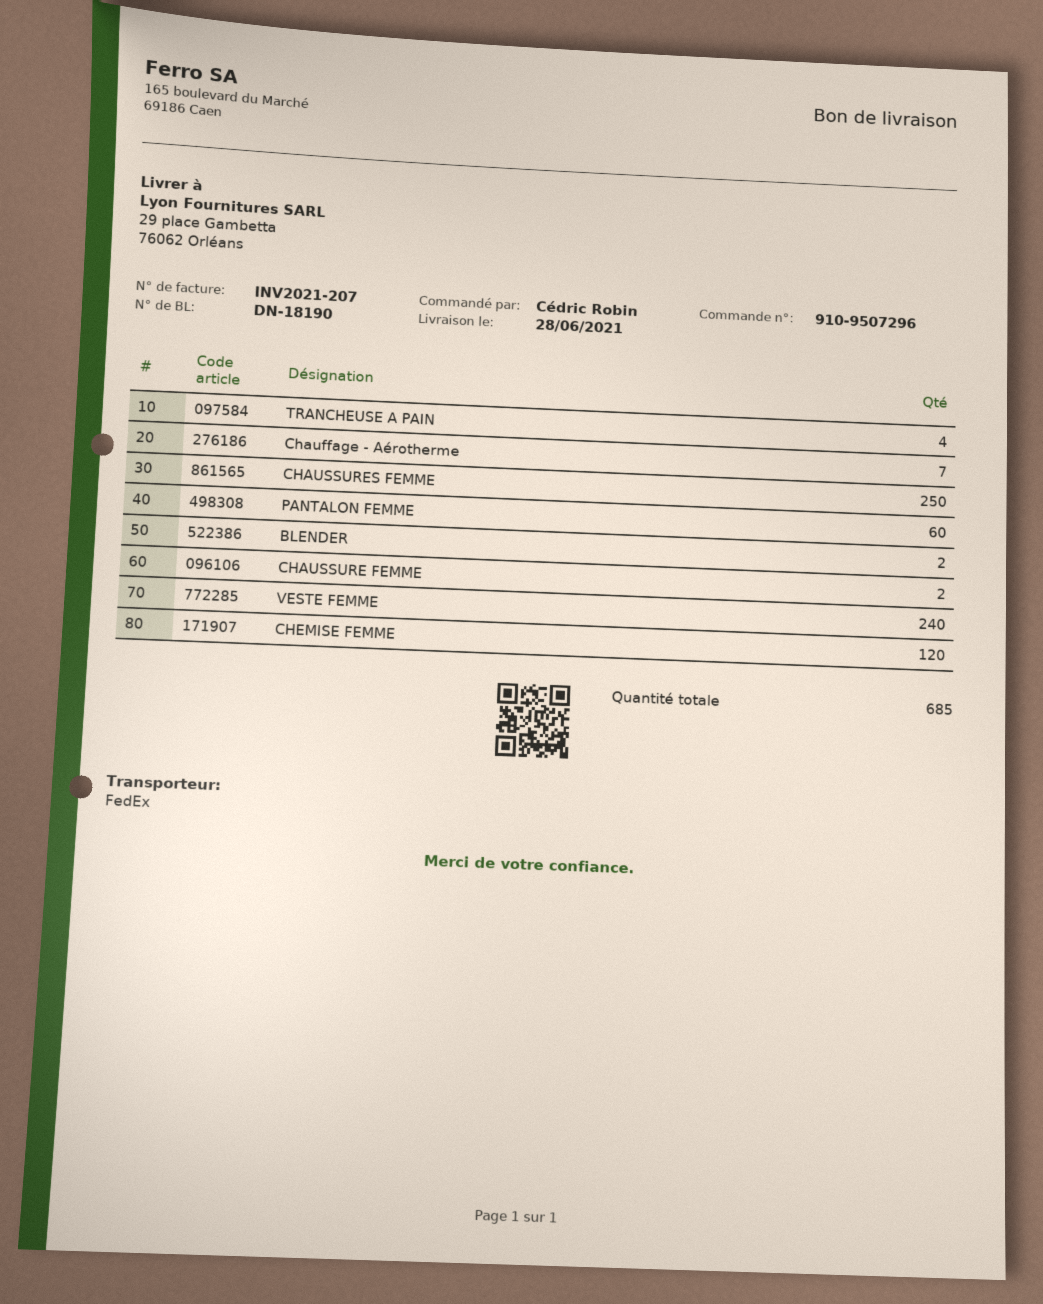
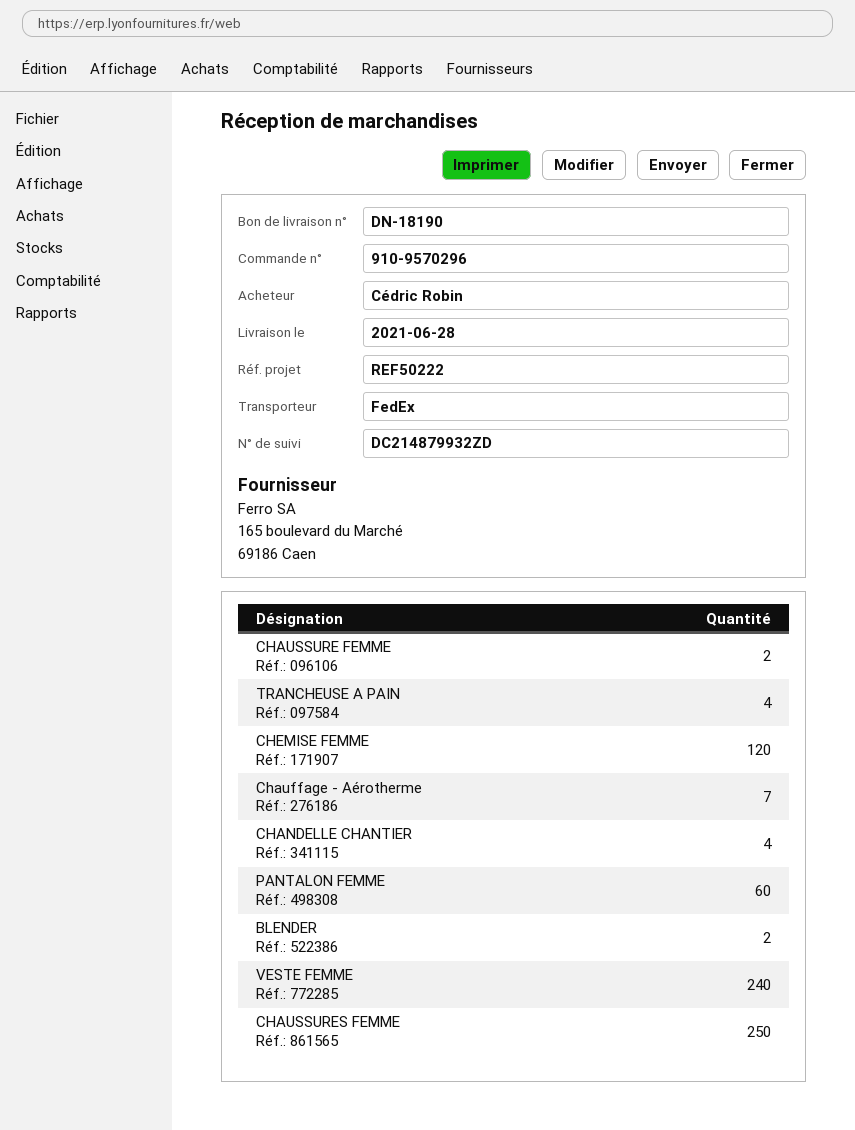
order number: 910-9507296 -> 910-9570296
CHANDELLE CHANTIER: none -> 4

